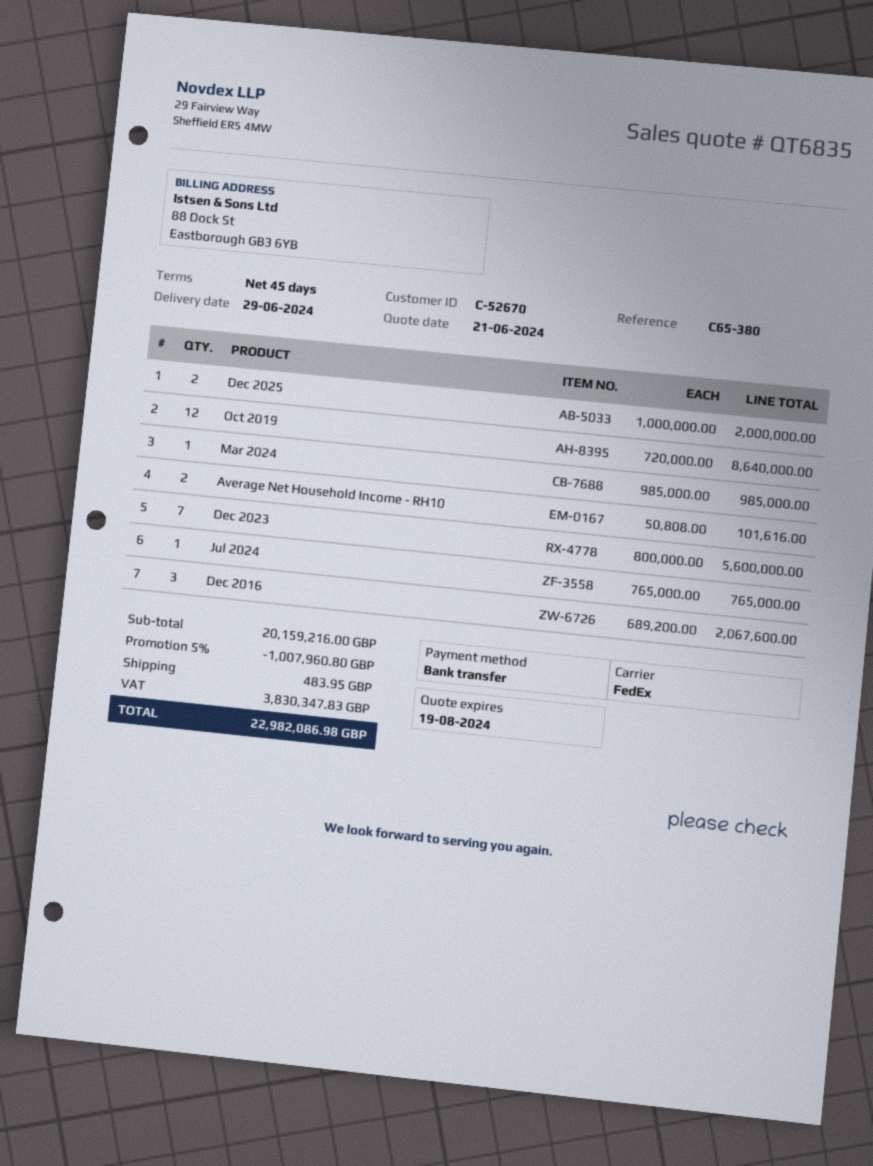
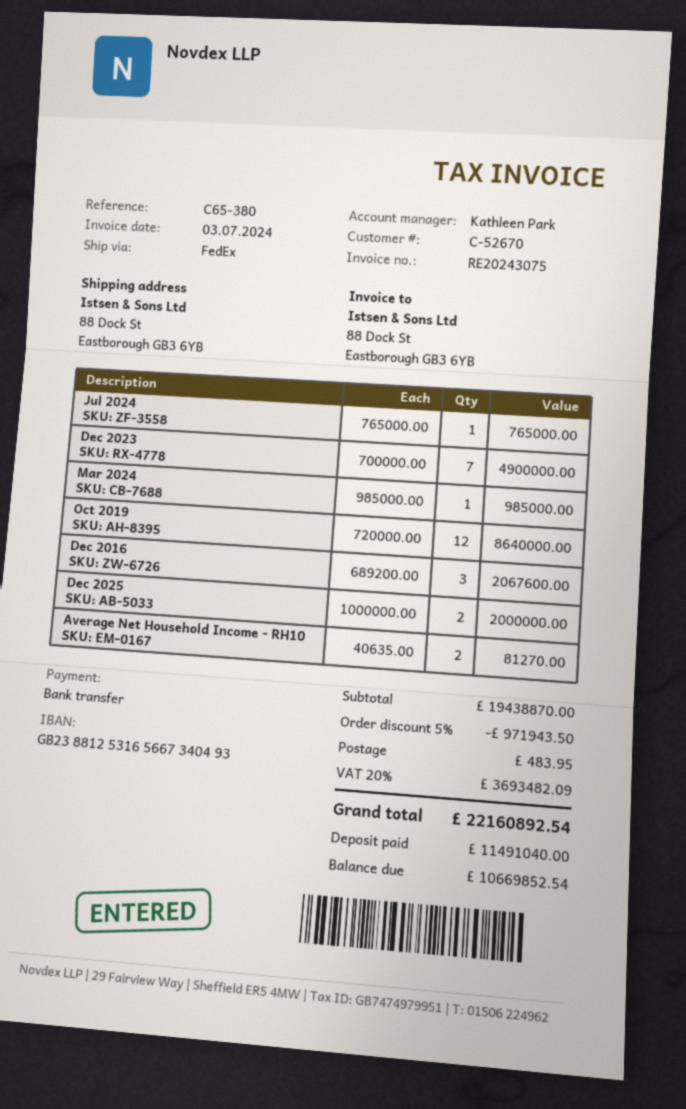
Average Net Household Income - RH10: 2 x 50808.00 = 101616.00 -> 2 x 40635.00 = 81270.00
Dec 2023: 7 x 800000.00 = 5600000.00 -> 7 x 700000.00 = 4900000.00
subtotal: 20159216.00 -> 19438870.00
discount: 5% = 1007960.80 -> 5% = 971943.50
tax: 3830347.83 -> 3693482.09
total: 22982086.98 -> 22160892.54

